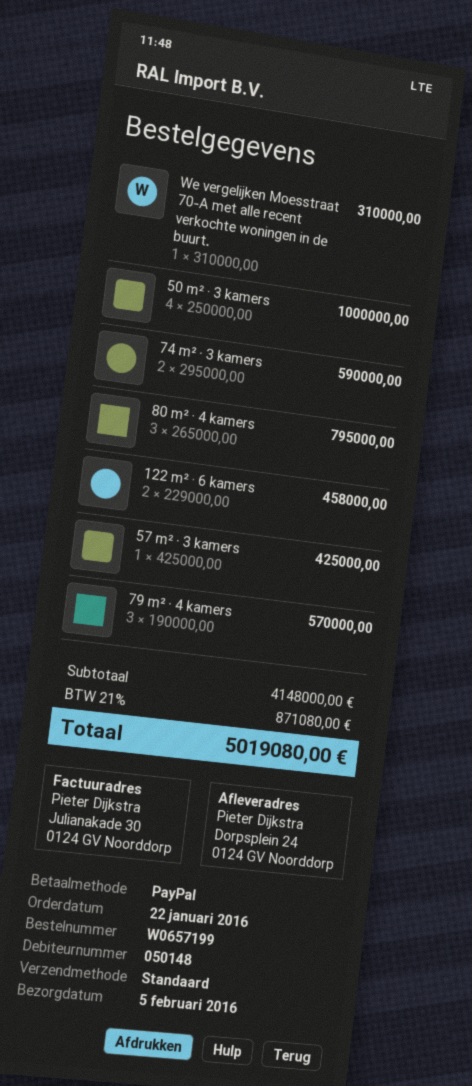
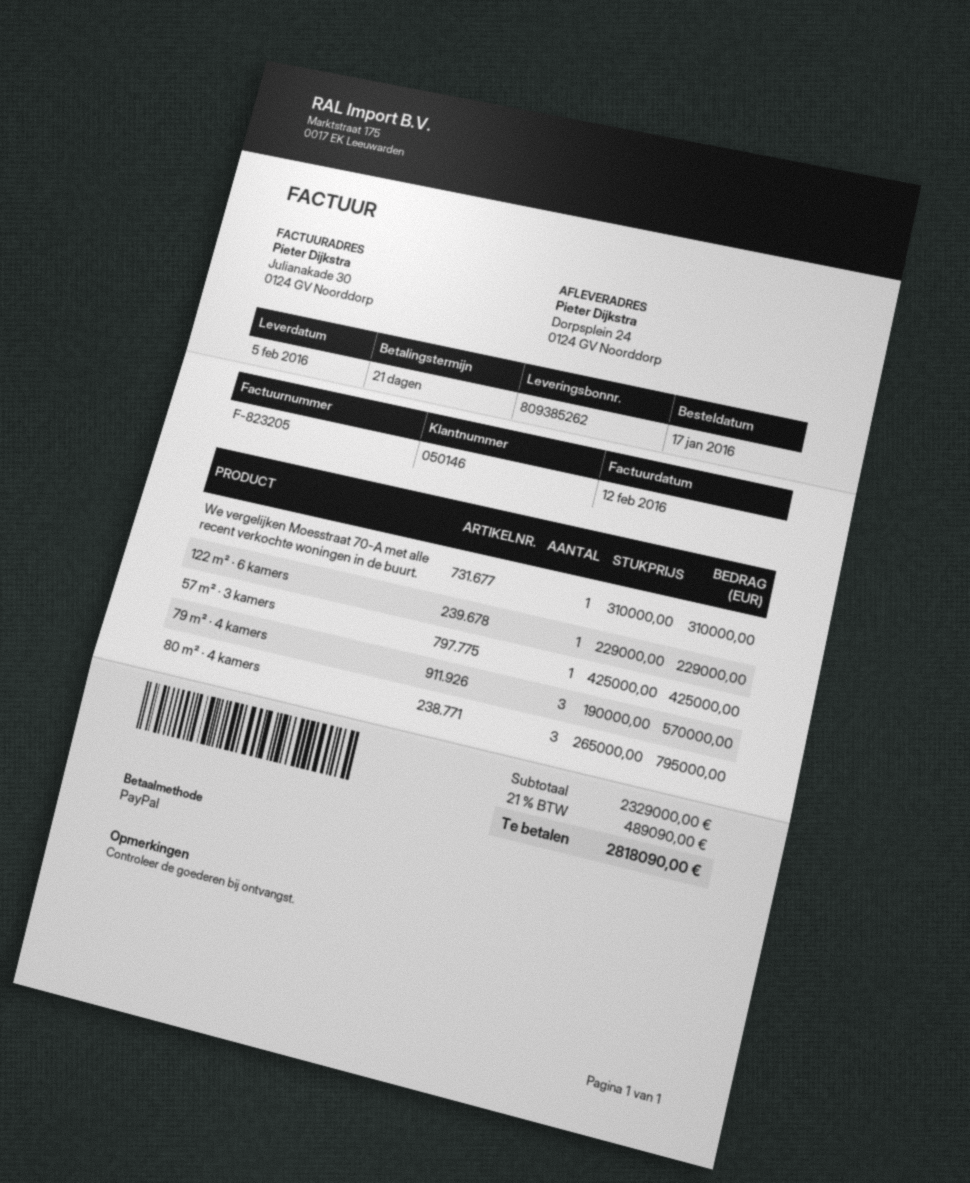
order date: 2016-01-22 -> 2016-01-17
customer number: 050148 -> 050146
50 m² · 3 kamers: 4 x 250000.00 = 1000000.00 -> none
74 m² · 3 kamers: 2 x 295000.00 = 590000.00 -> none
122 m² · 6 kamers: 2 x 229000.00 = 458000.00 -> 1 x 229000.00 = 229000.00
subtotal: 4148000.00 -> 2329000.00
tax: 21% = 871080.00 -> 21% = 489090.00
total: 5019080.00 -> 2818090.00

